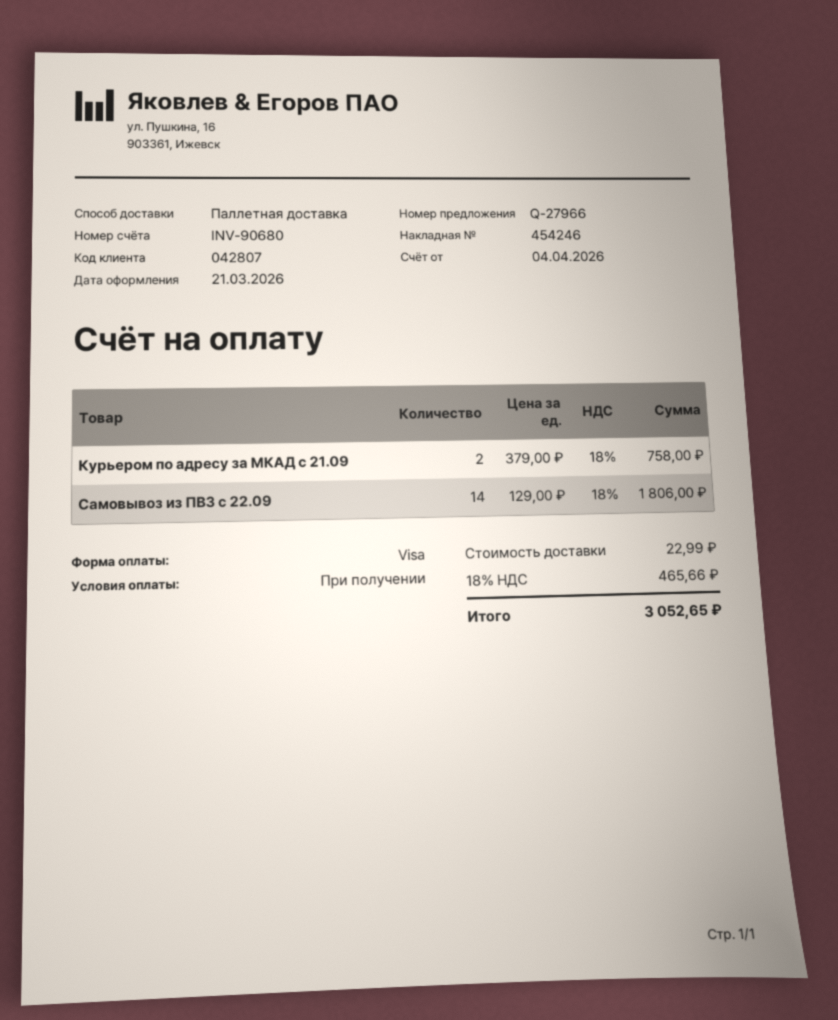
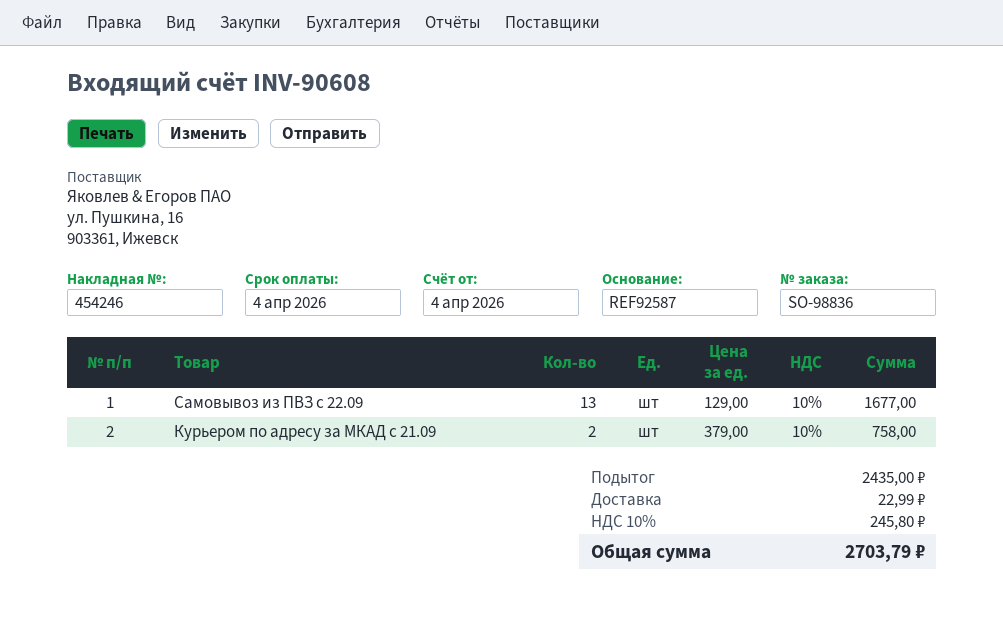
invoice number: INV-90680 -> INV-90608
Самовывоз из ПВЗ с 22.09: 14 x 129.00 = 1806.00 -> 13 x 129.00 = 1677.00
tax: 18% = 465.66 -> 10% = 245.80
total: 3052.65 -> 2703.79

